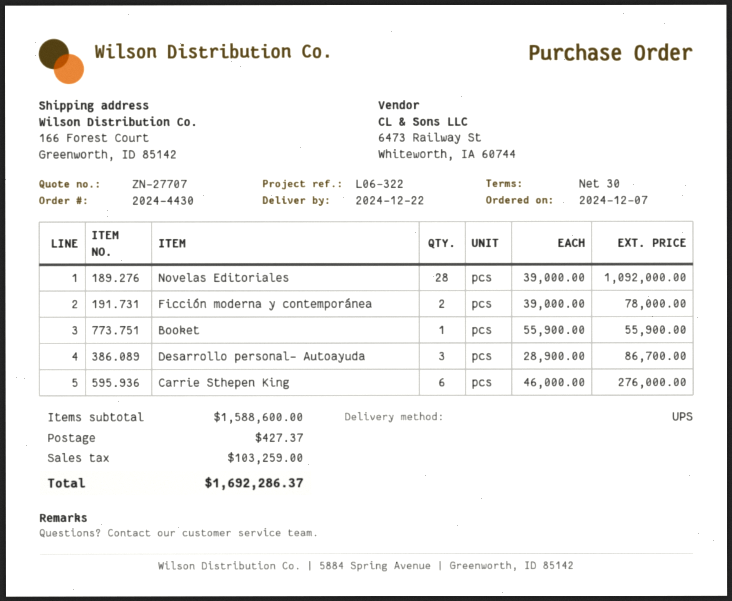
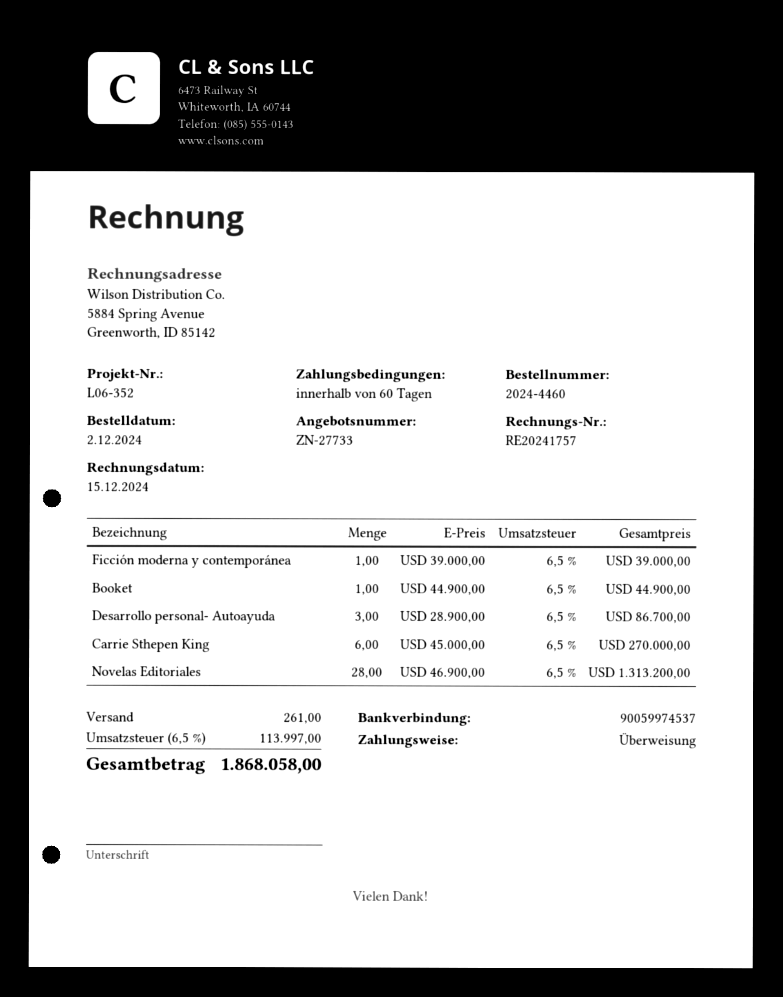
quote number: ZN-27707 -> ZN-27733
order number: 2024-4430 -> 2024-4460
order date: 2024-12-07 -> 2024-12-02
payment terms: 30 days -> 60 days
reference: L06-322 -> L06-352
Novelas Editoriales: 28 x 39000.00 = 1092000.00 -> 28 x 46900.00 = 1313200.00
Ficción moderna y contemporánea: 2 x 39000.00 = 78000.00 -> 1 x 39000.00 = 39000.00
Booket: 1 x 55900.00 = 55900.00 -> 1 x 44900.00 = 44900.00
Carrie Sthepen King: 6 x 46000.00 = 276000.00 -> 6 x 45000.00 = 270000.00
shipping: 427.37 -> 261.00
tax: 103259.00 -> 113997.00
total: 1692286.37 -> 1868058.00

